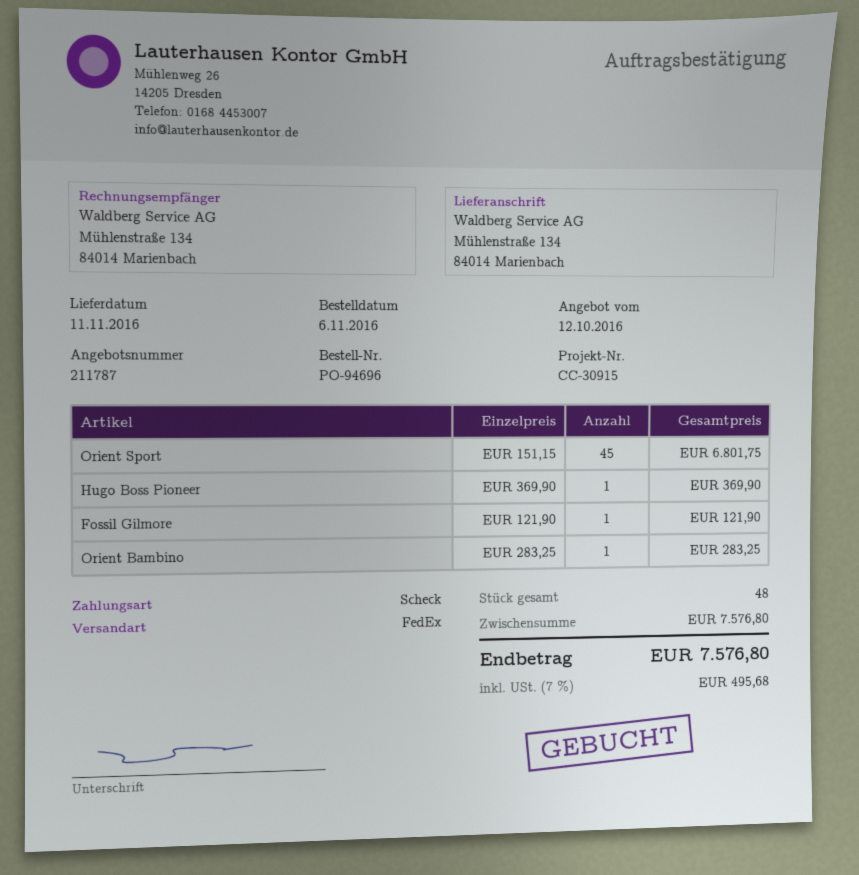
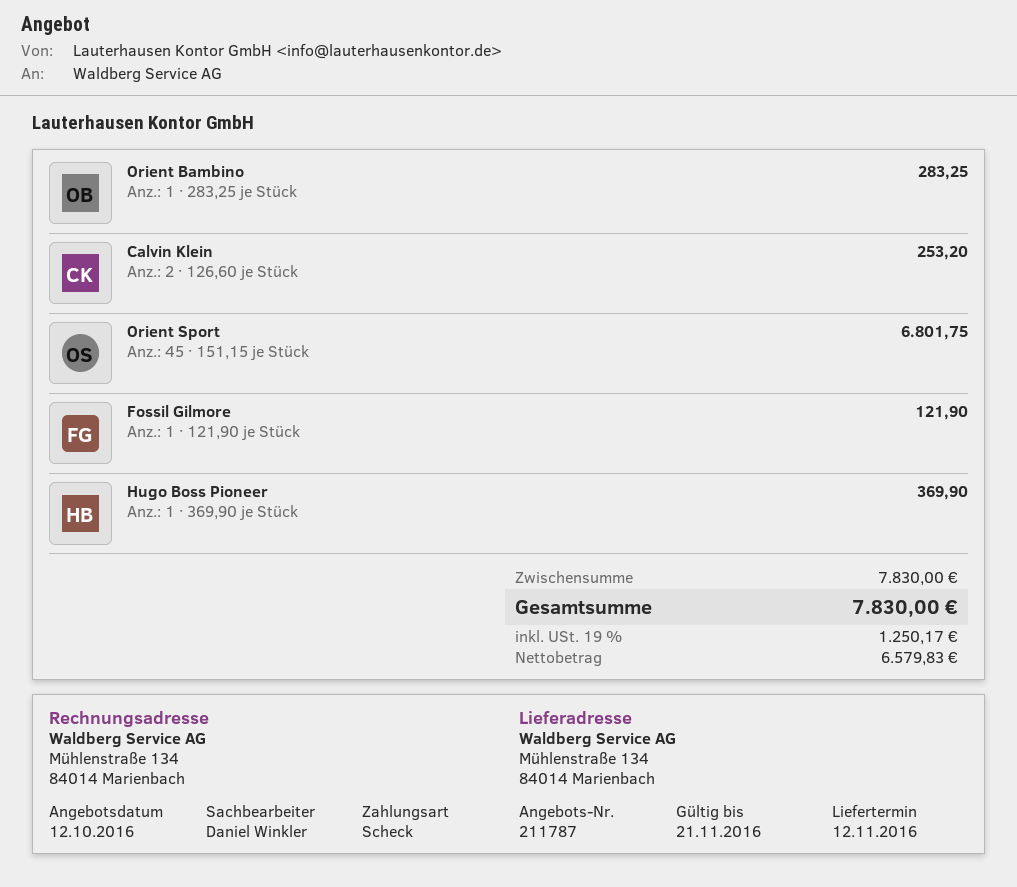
delivery date: 2016-11-11 -> 2016-11-12
Calvin Klein: none -> 2 x 126.60 = 253.20
subtotal: 7576.80 -> 7830.00
tax: 7% = 495.68 -> 19% = 1250.17
total: 7576.80 -> 7830.00

